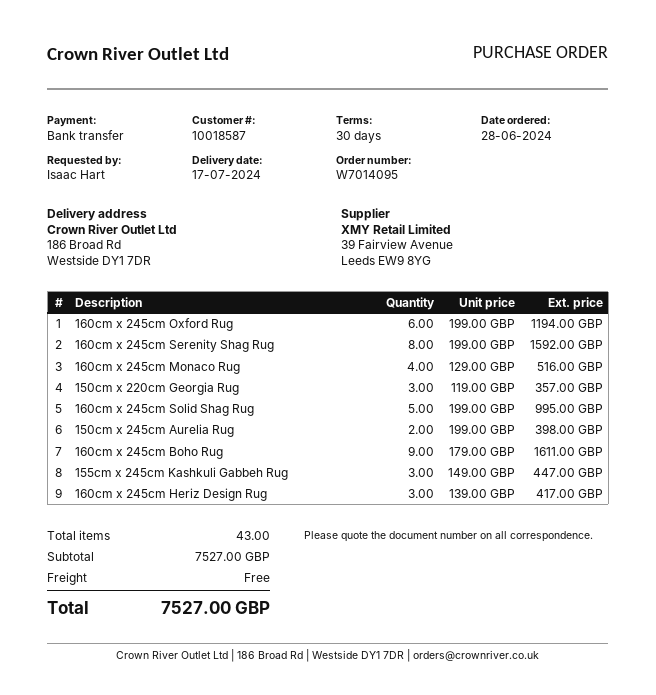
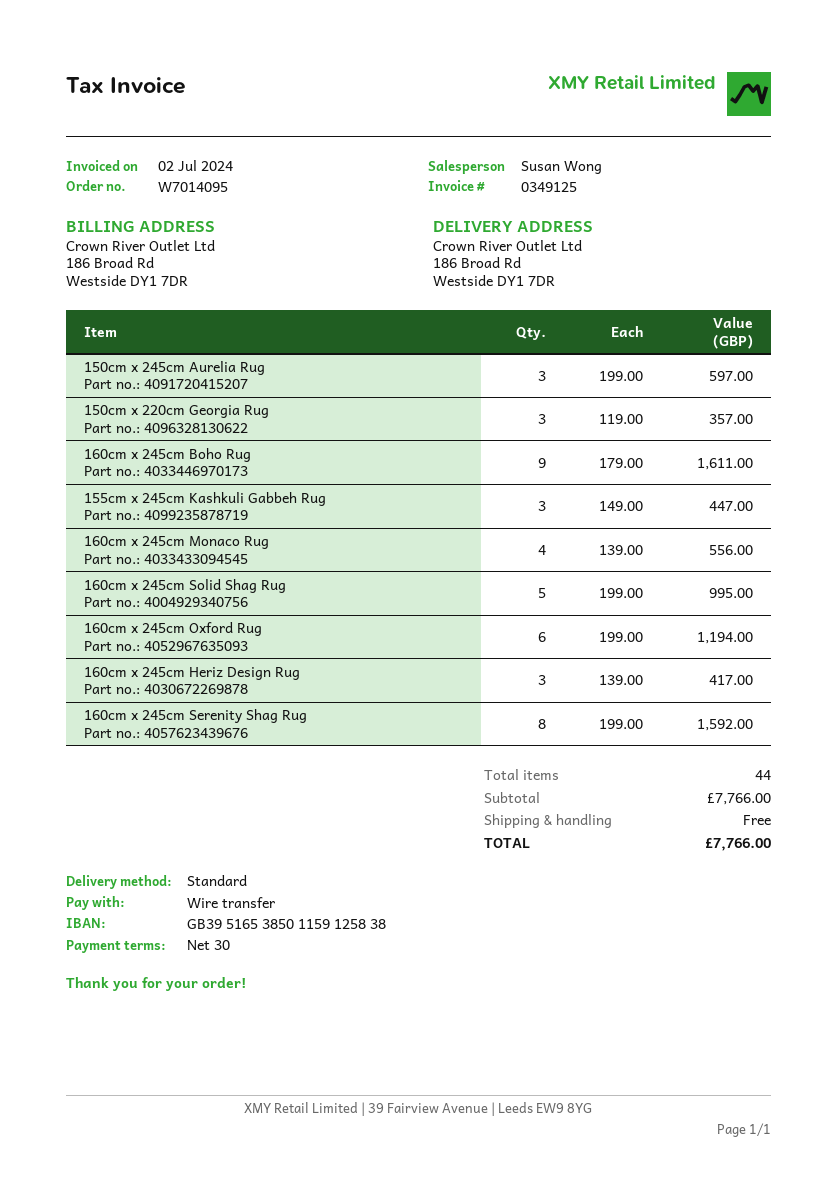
160cm x 245cm Monaco Rug: 4 x 129.00 = 516.00 -> 4 x 139.00 = 556.00
150cm x 245cm Aurelia Rug: 2 x 199.00 = 398.00 -> 3 x 199.00 = 597.00
total quantity: 43 -> 44
subtotal: 7527.00 -> 7766.00
total: 7527.00 -> 7766.00

